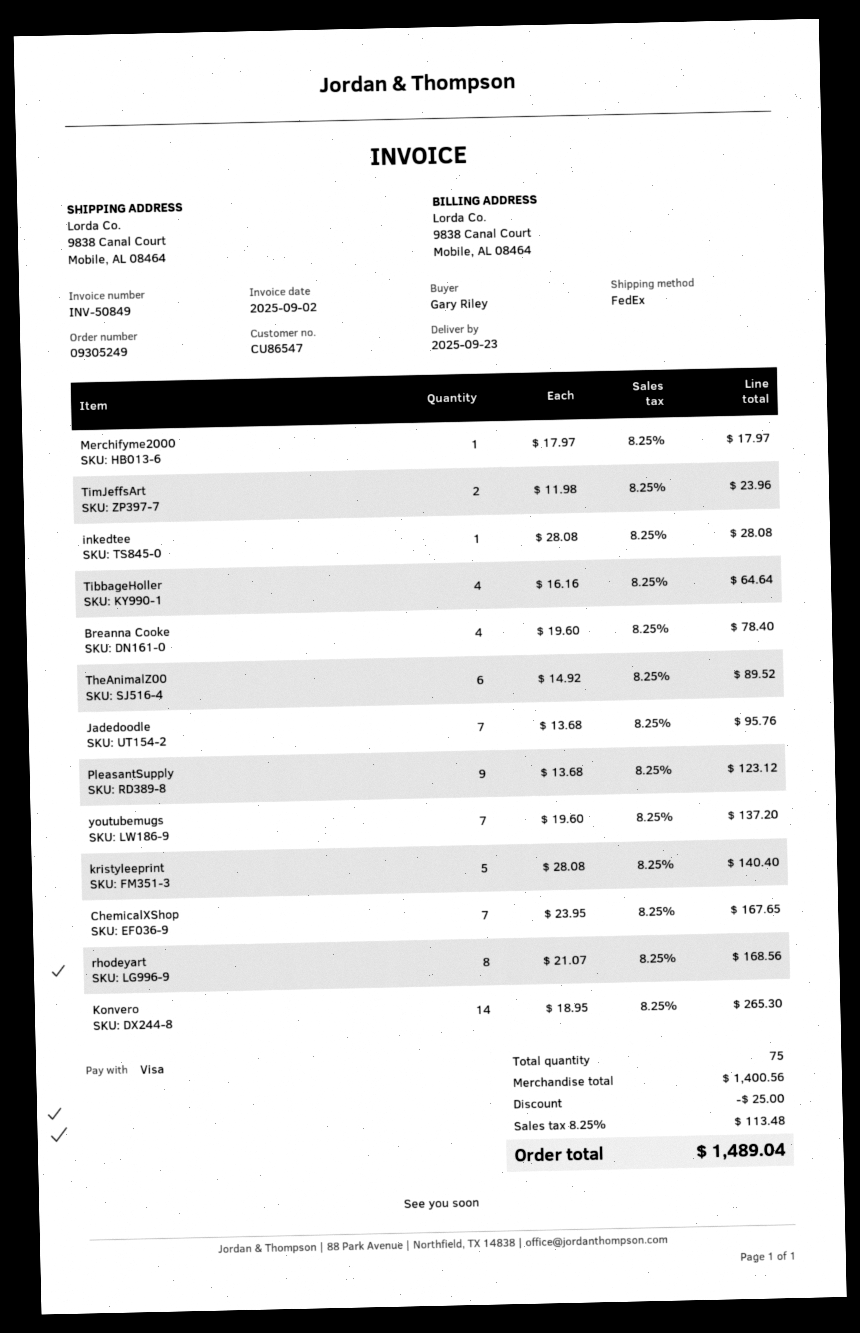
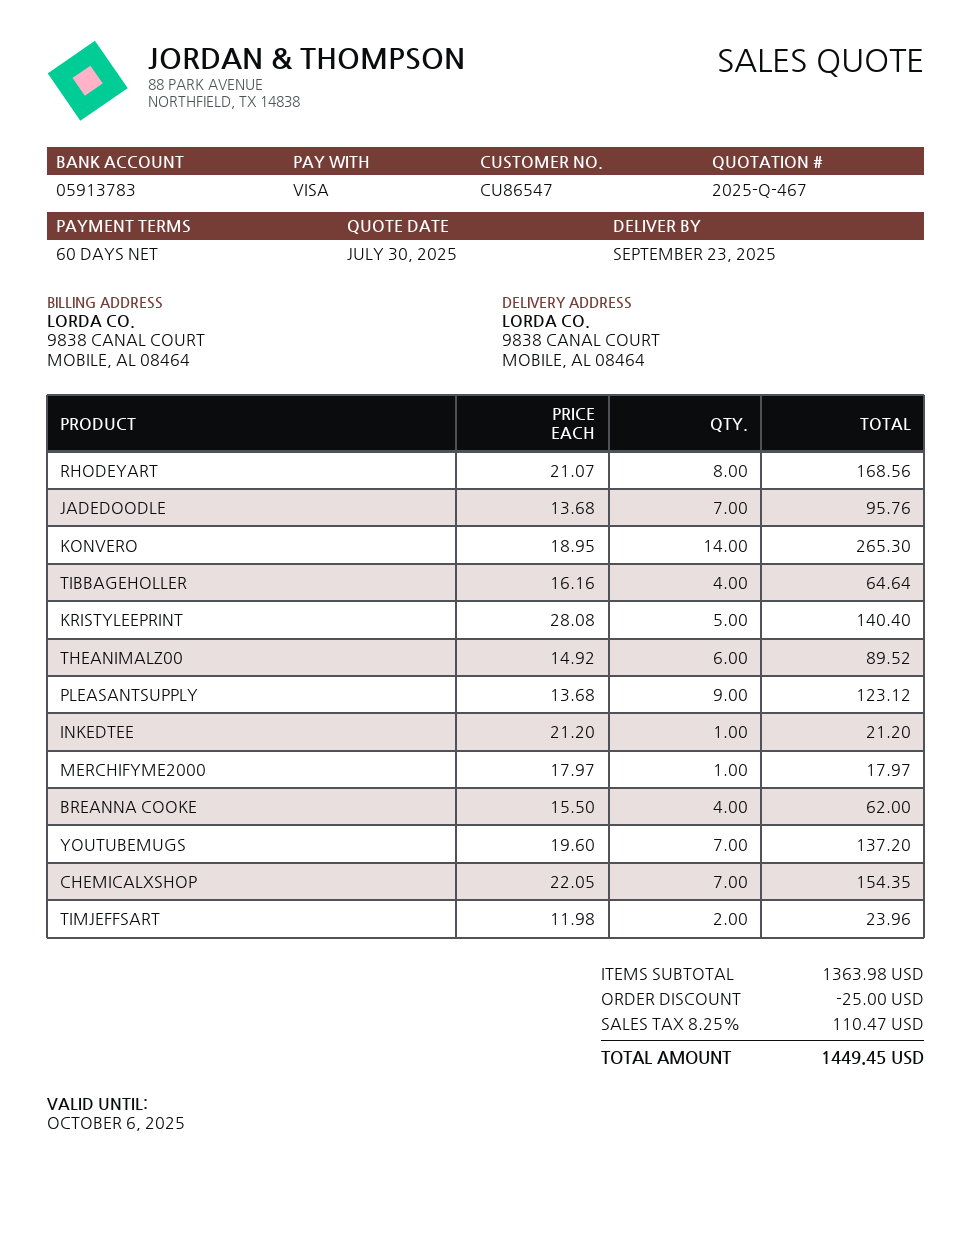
inkedtee: 1 x 28.08 = 28.08 -> 1 x 21.20 = 21.20
Breanna Cooke: 4 x 19.60 = 78.40 -> 4 x 15.50 = 62.00
ChemicalXShop: 7 x 23.95 = 167.65 -> 7 x 22.05 = 154.35
subtotal: 1400.56 -> 1363.98
tax: 8.25% = 113.48 -> 8.25% = 110.47
total: 1489.04 -> 1449.45

